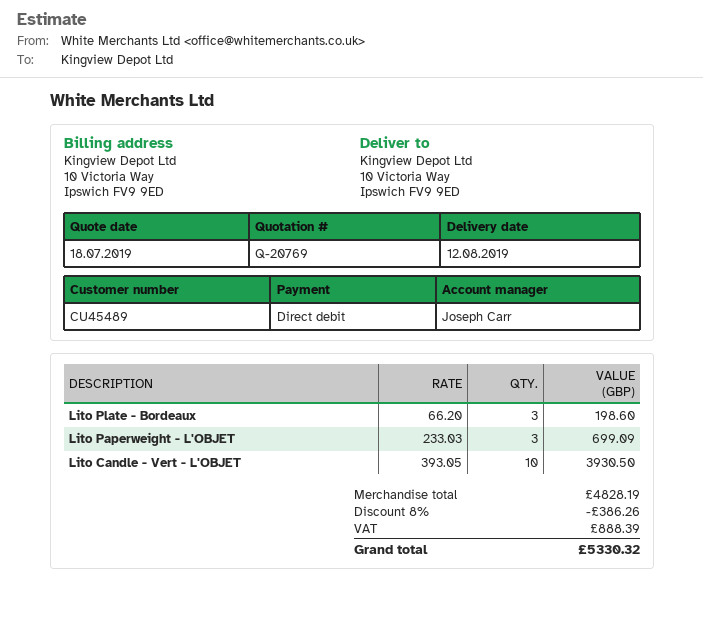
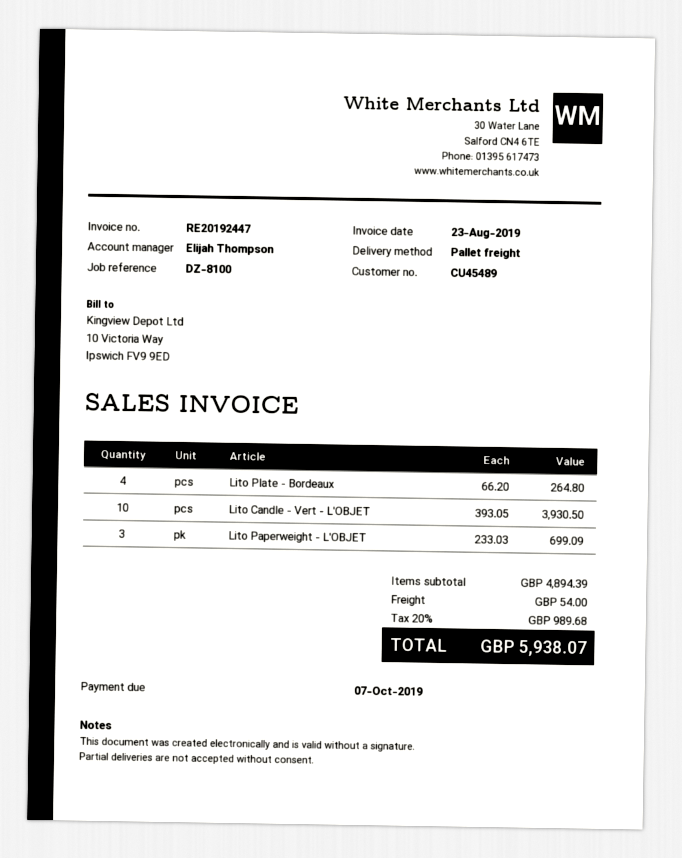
sales rep: Joseph Carr -> Elijah Thompson
Lito Plate - Bordeaux: 3 x 66.20 = 198.60 -> 4 x 66.20 = 264.80
subtotal: 4828.19 -> 4894.39
discount: 8% = 386.26 -> none
shipping: none -> 54.00
tax: 888.39 -> 989.68
total: 5330.32 -> 5938.07

